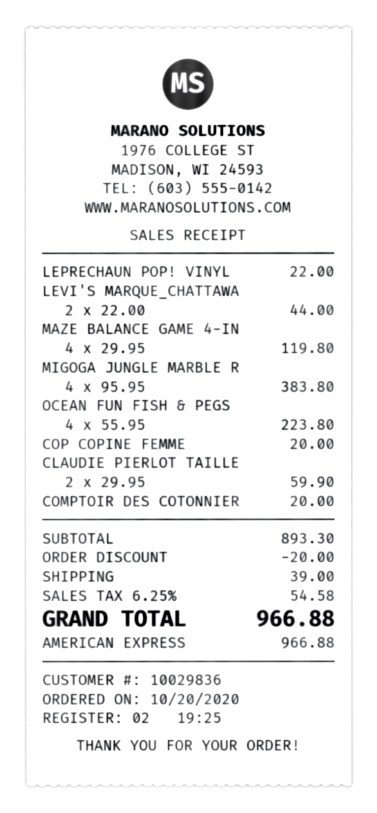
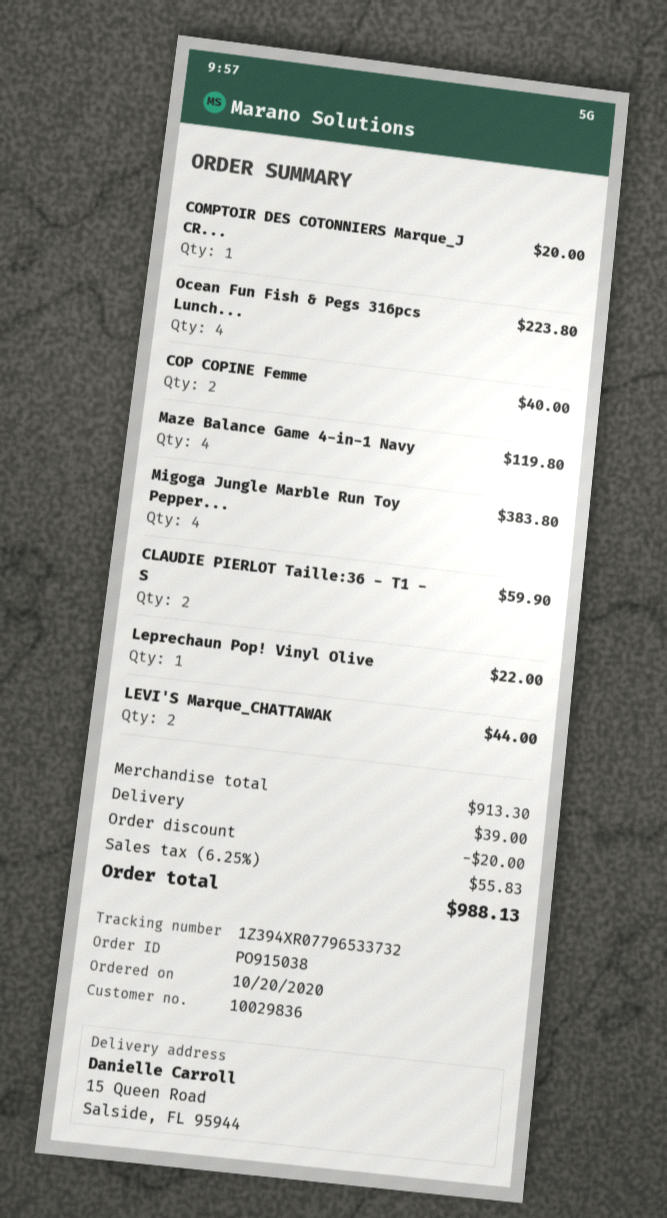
COP COPINE FEMME: 1 for 20.00 -> 2 for 40.00
subtotal: 893.30 -> 913.30
tax: 6.25% = 54.58 -> 6.25% = 55.83
total: 966.88 -> 988.13

